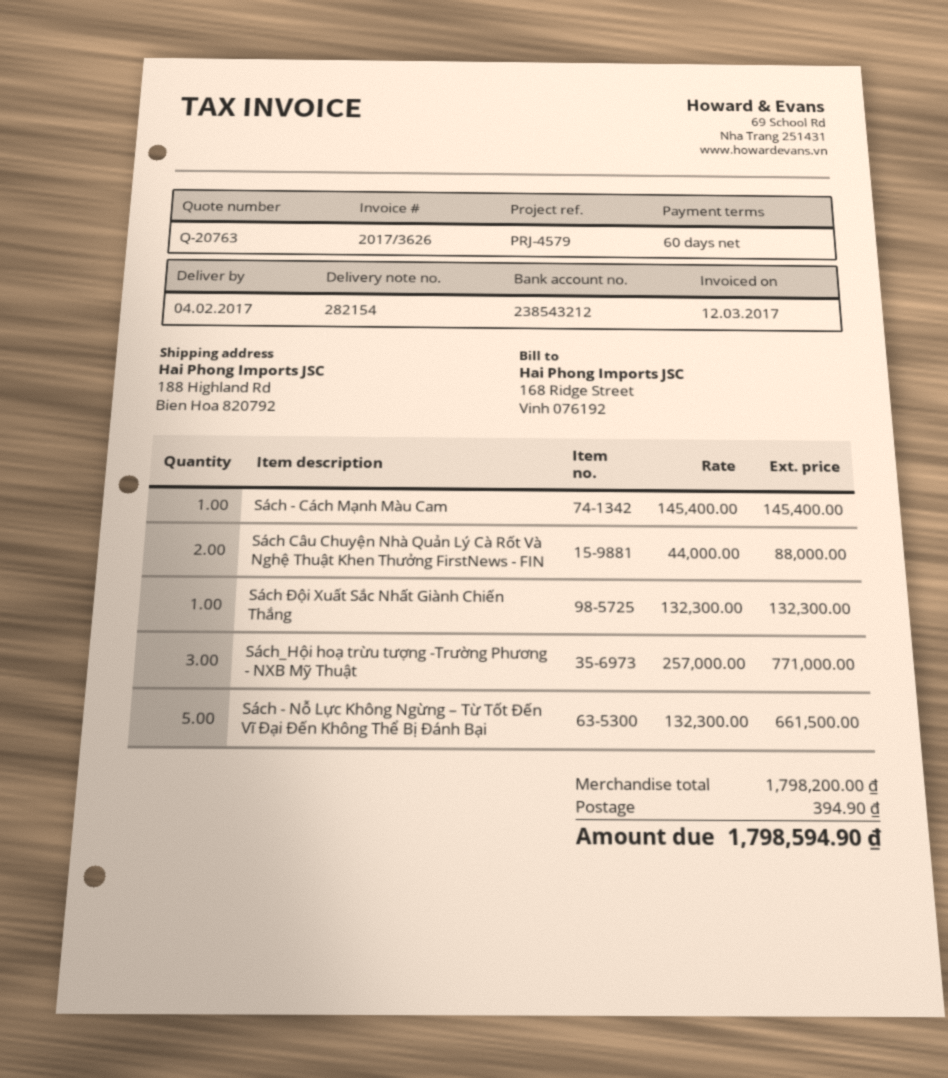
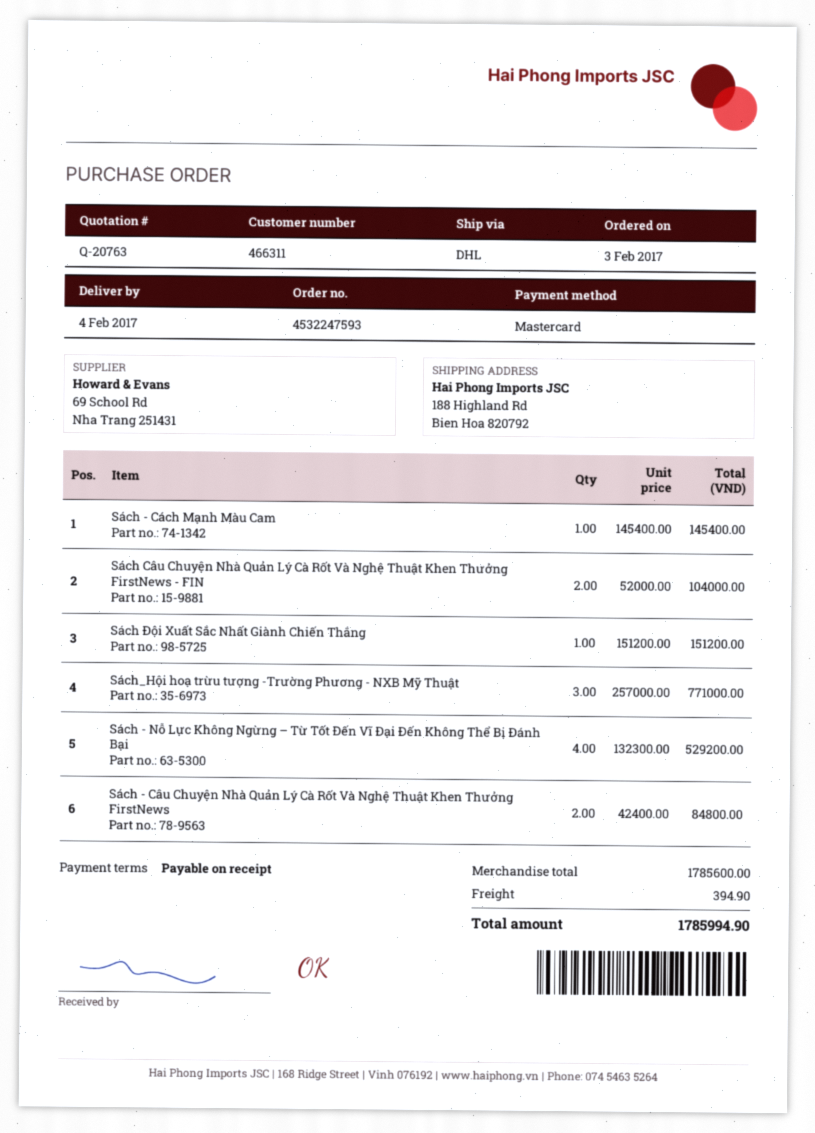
payment terms: 60 days -> on receipt
Sách Câu Chuyện Nhà Quản Lý Cà Rốt Và Nghệ Thuật Khen Thưởng FirstNews - FIN: 2 x 44000.00 = 88000.00 -> 2 x 52000.00 = 104000.00
Sách Đội Xuất Sắc Nhất Giành Chiến Thắng: 1 x 132300.00 = 132300.00 -> 1 x 151200.00 = 151200.00
Sách - Nỗ Lực Không Ngừng – Từ Tốt Đến Vĩ Đại Đến Không Thể Bị Đánh Bại: 5 x 132300.00 = 661500.00 -> 4 x 132300.00 = 529200.00
Sách - Câu Chuyện Nhà Quản Lý Cà Rốt Và Nghệ Thuật Khen Thưởng FirstNews: none -> 2 x 42400.00 = 84800.00
subtotal: 1798200.00 -> 1785600.00
total: 1798594.90 -> 1785994.90

